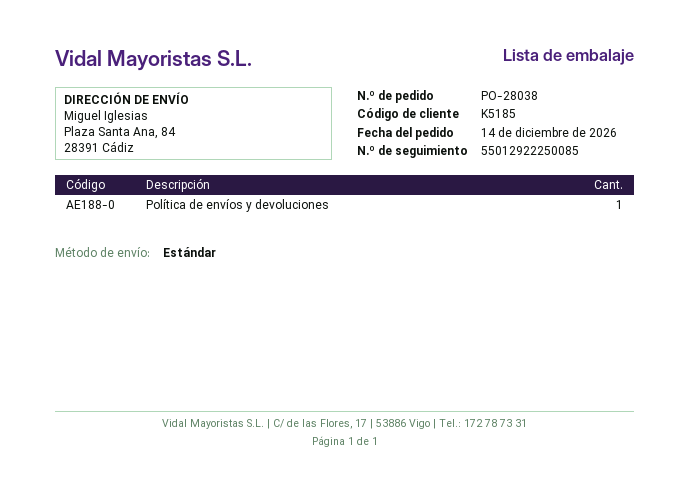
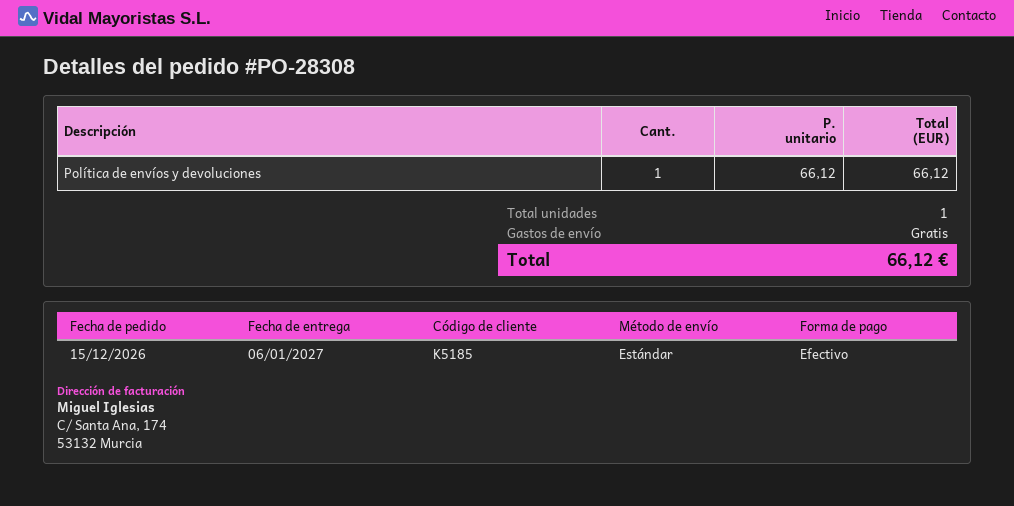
order number: PO-28038 -> PO-28308
order date: 2026-12-14 -> 2026-12-15

